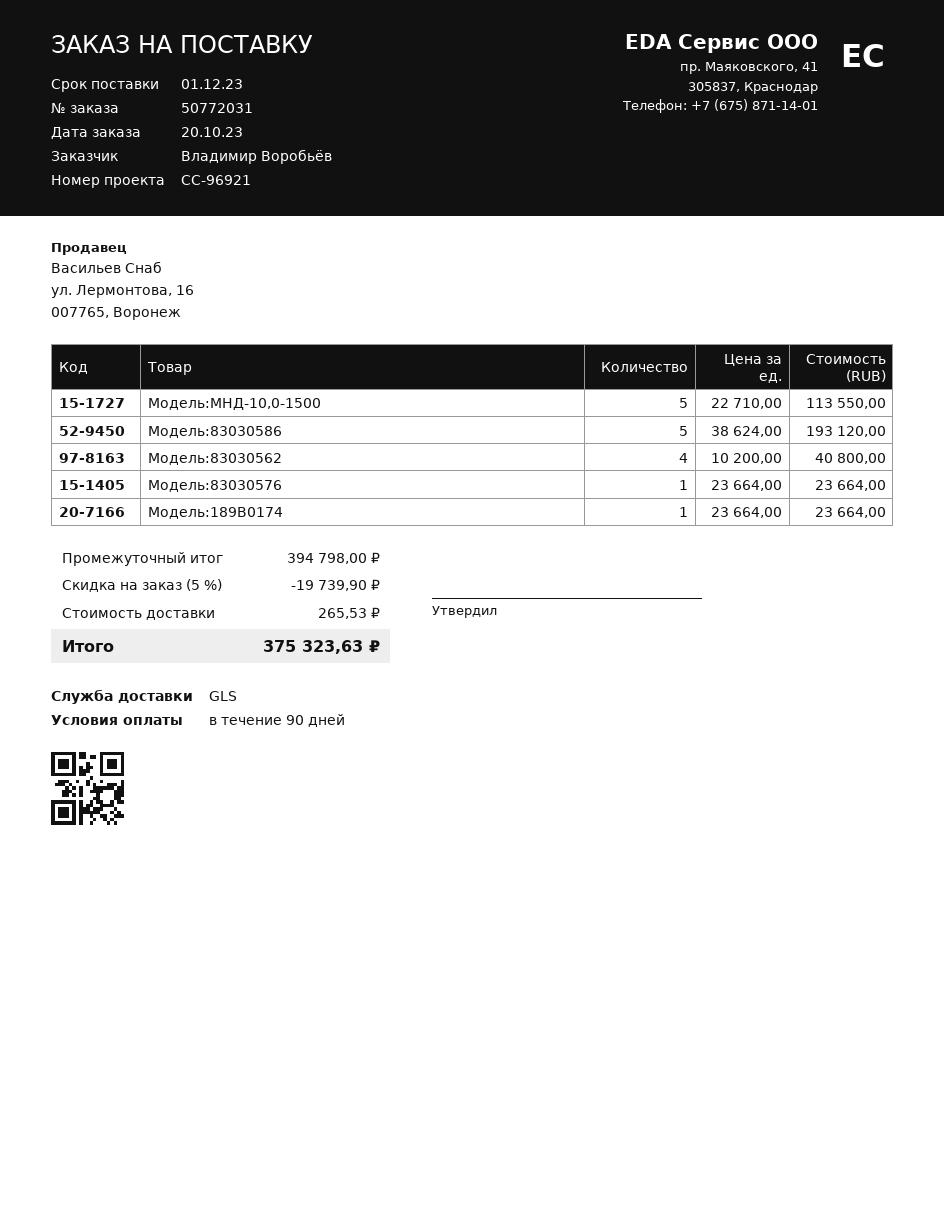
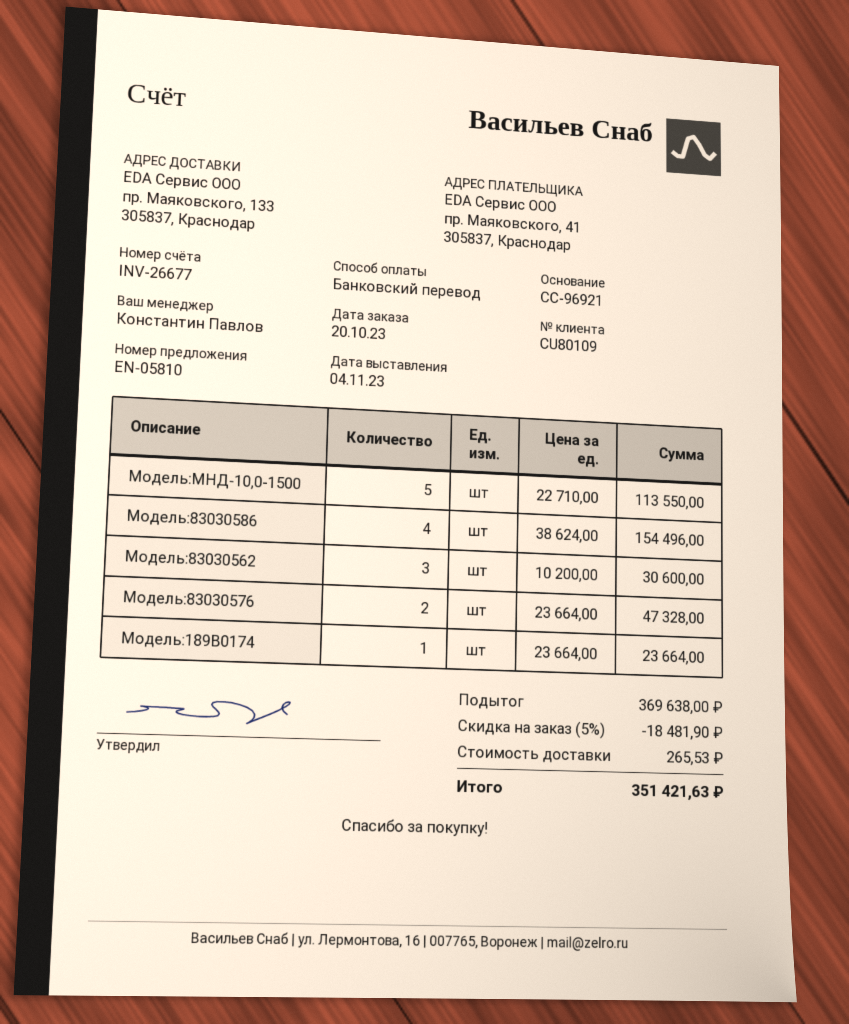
Модель:83030586: 5 x 38624.00 = 193120.00 -> 4 x 38624.00 = 154496.00
Модель:83030562: 4 x 10200.00 = 40800.00 -> 3 x 10200.00 = 30600.00
Модель:83030576: 1 x 23664.00 = 23664.00 -> 2 x 23664.00 = 47328.00
subtotal: 394798.00 -> 369638.00
discount: 5% = 19739.90 -> 5% = 18481.90
total: 375323.63 -> 351421.63

